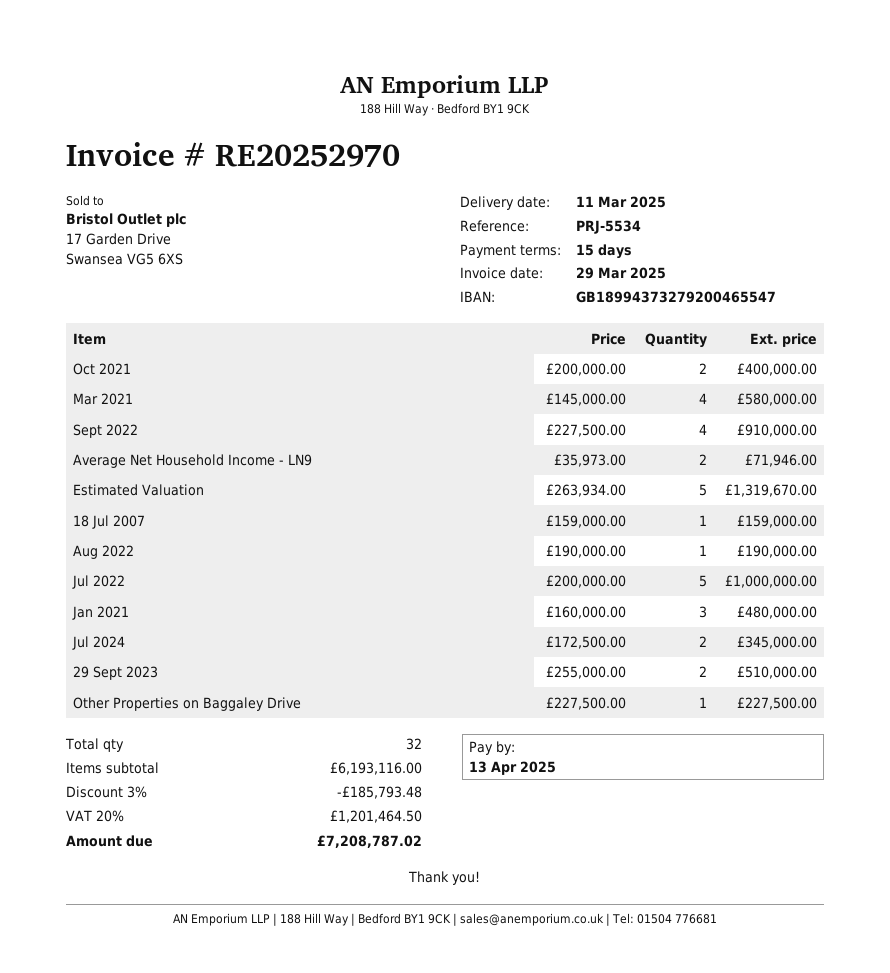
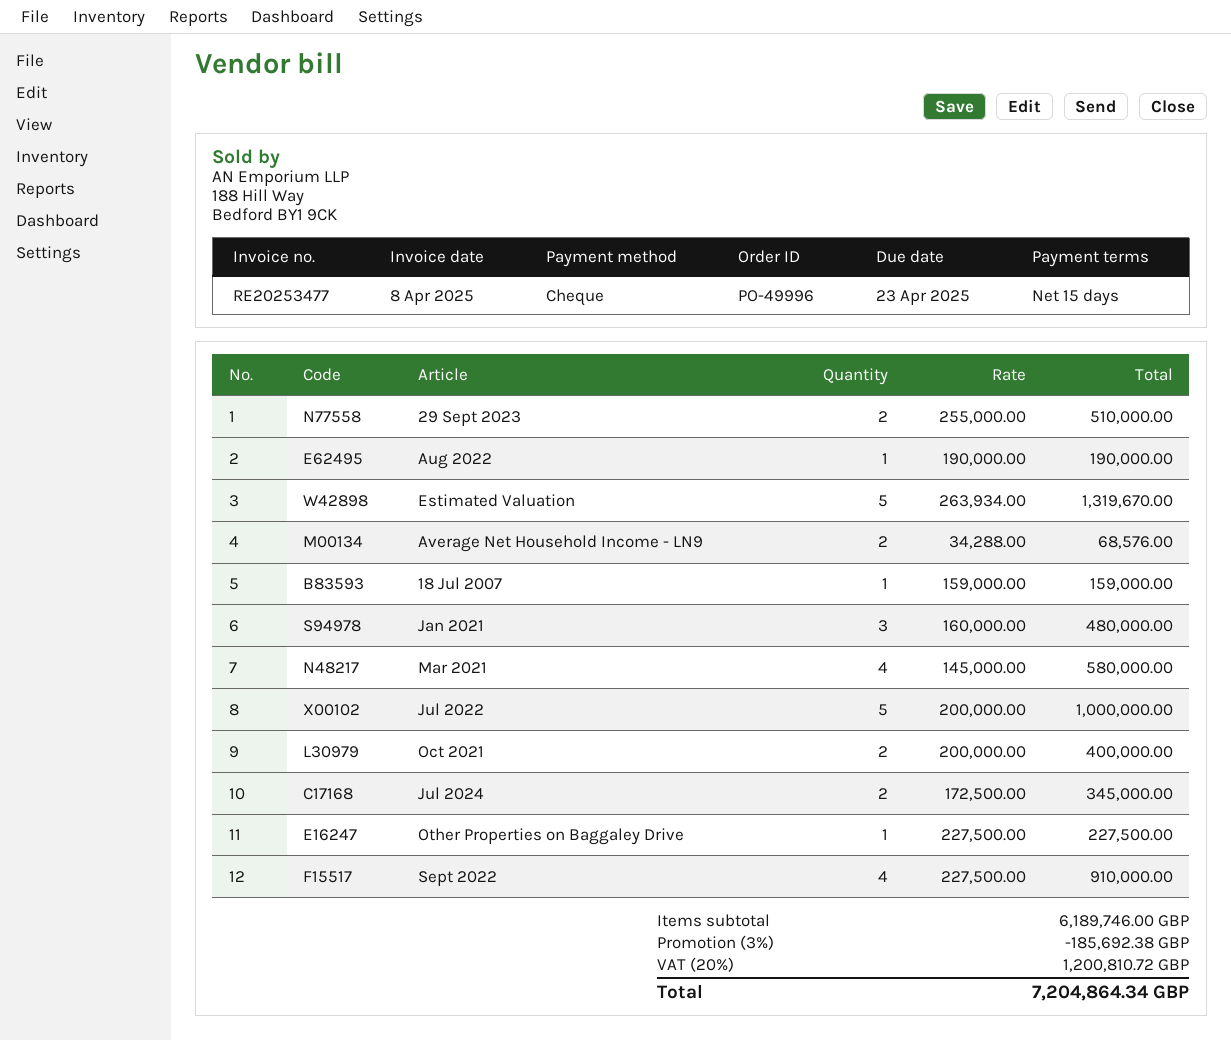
invoice number: RE20252970 -> RE20253477
invoice date: 2025-03-29 -> 2025-04-08
due date: 2025-04-13 -> 2025-04-23
Average Net Household Income - LN9: 2 x 35973.00 = 71946.00 -> 2 x 34288.00 = 68576.00
subtotal: 6193116.00 -> 6189746.00
discount: 3% = 185793.48 -> 3% = 185692.38
tax: 20% = 1201464.50 -> 20% = 1200810.72
total: 7208787.02 -> 7204864.34

